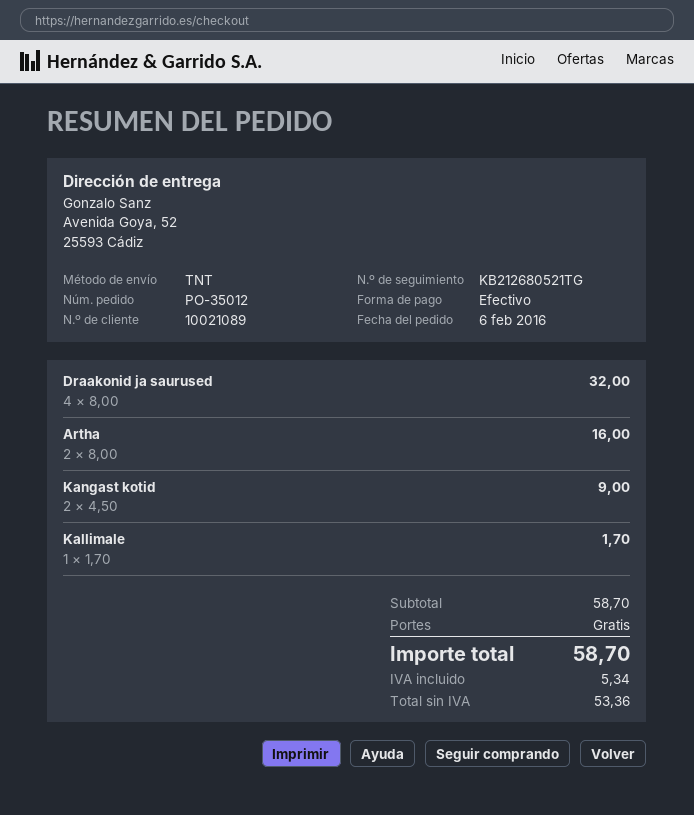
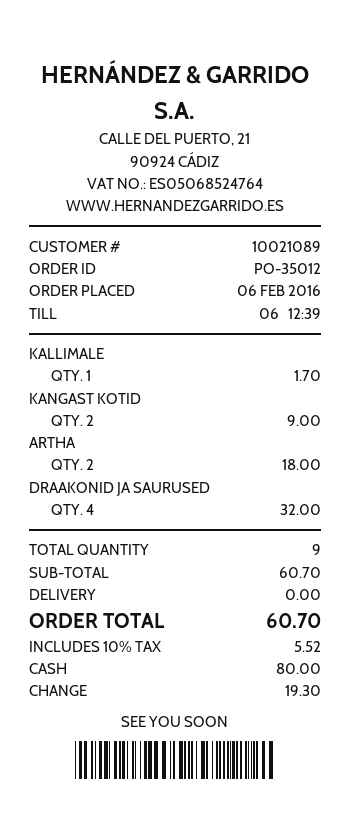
Artha: 2 for 16.00 -> 2 for 18.00
subtotal: 58.70 -> 60.70
tax: 5.34 -> 5.52
total: 58.70 -> 60.70

